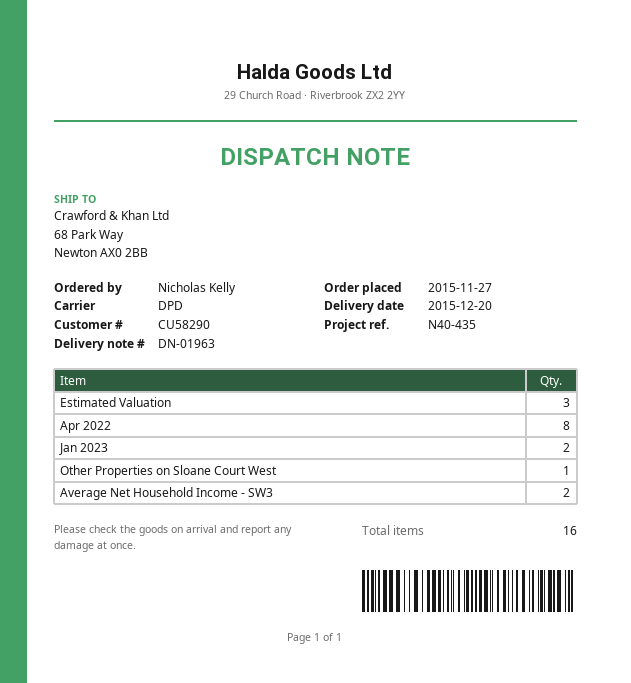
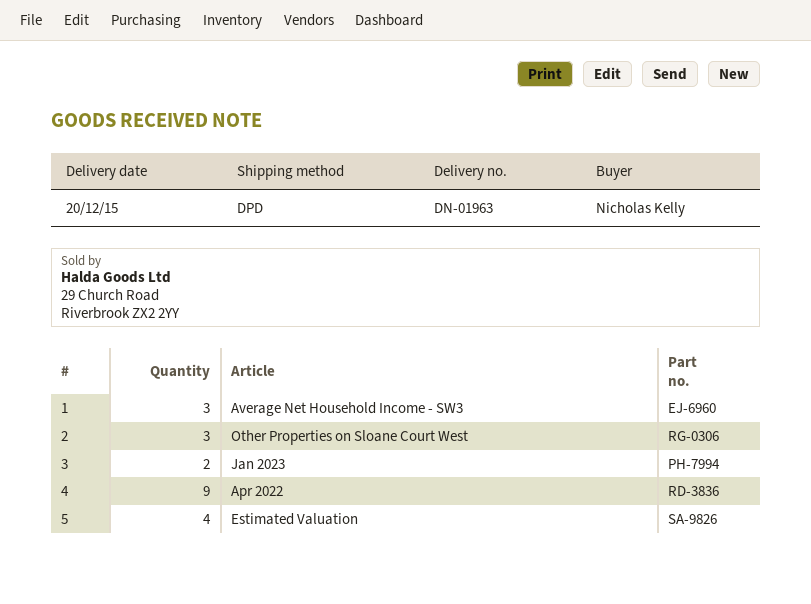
Estimated Valuation: 3 -> 4
Apr 2022: 8 -> 9
Other Properties on Sloane Court West: 1 -> 3
Average Net Household Income - SW3: 2 -> 3

